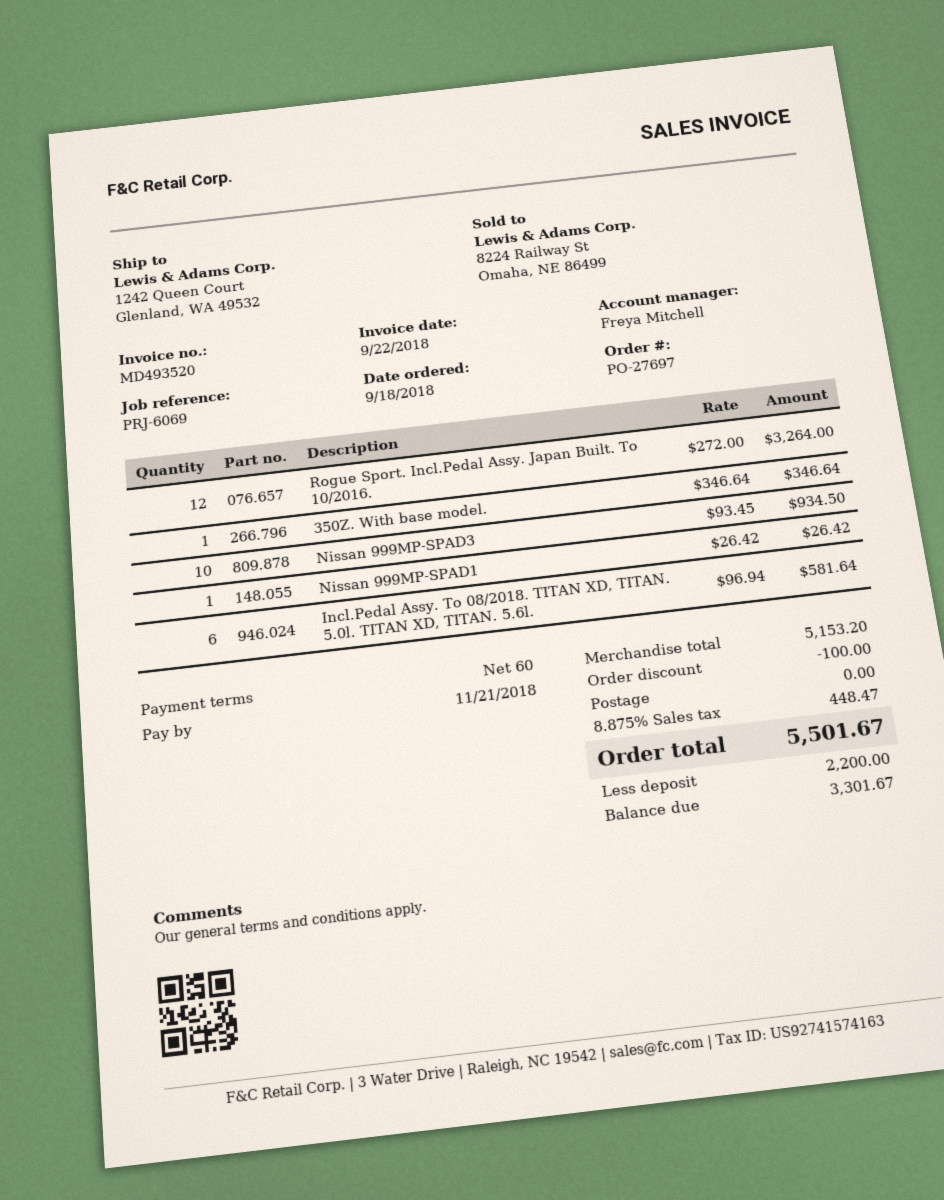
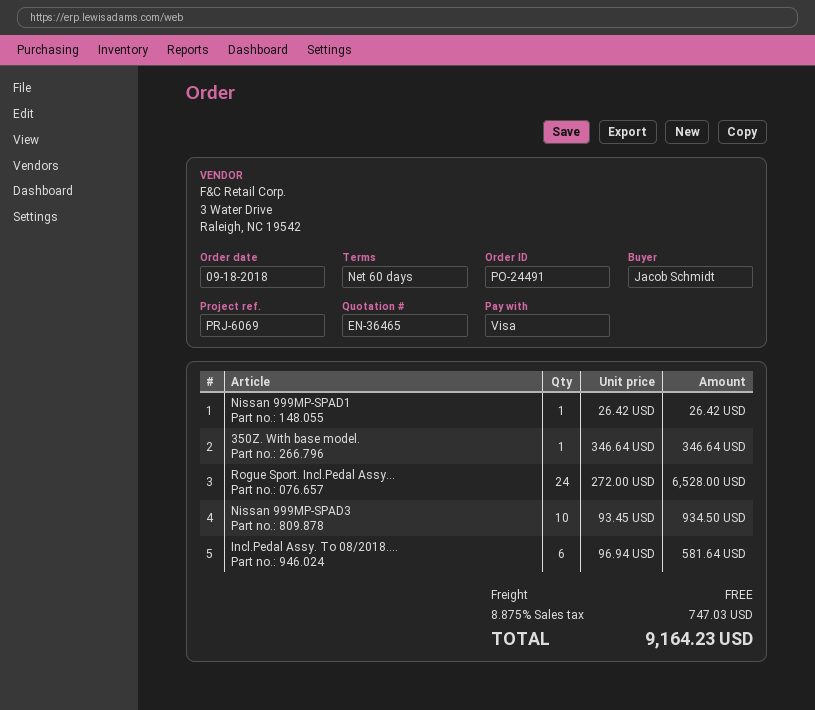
order number: PO-27697 -> PO-24491
Rogue Sport. Incl.Pedal Assy. Japan Built. To 10/2016.: 12 x 272.00 = 3264.00 -> 24 x 272.00 = 6528.00
discount: 100.00 -> none
tax: 8.875% = 448.47 -> 8.875% = 747.03
total: 5501.67 -> 9164.23

